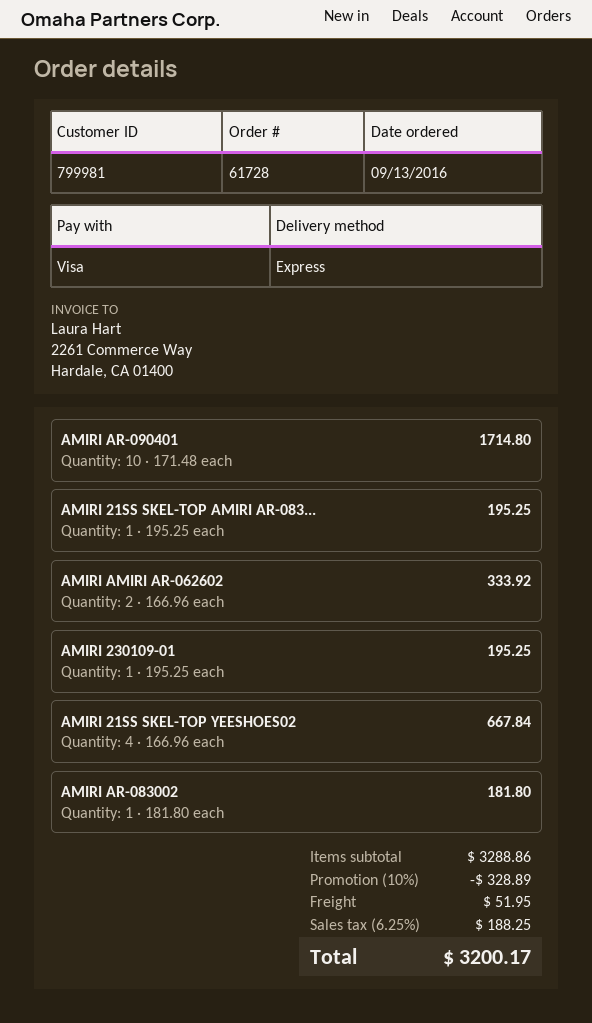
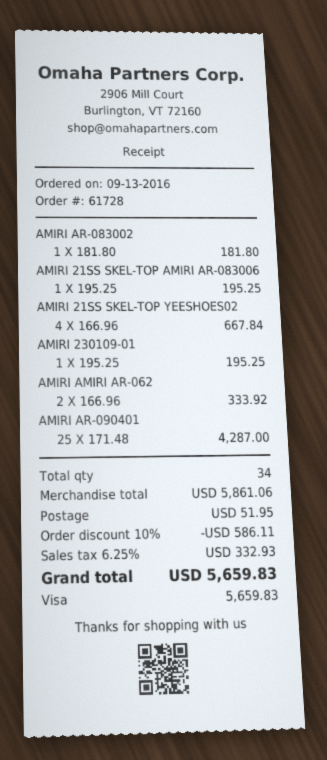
AMIRI AR-090401: 10 x 171.48 = 1714.80 -> 25 x 171.48 = 4287.00
subtotal: 3288.86 -> 5861.06
discount: 10% = 328.89 -> 10% = 586.11
tax: 6.25% = 188.25 -> 6.25% = 332.93
total: 3200.17 -> 5659.83

